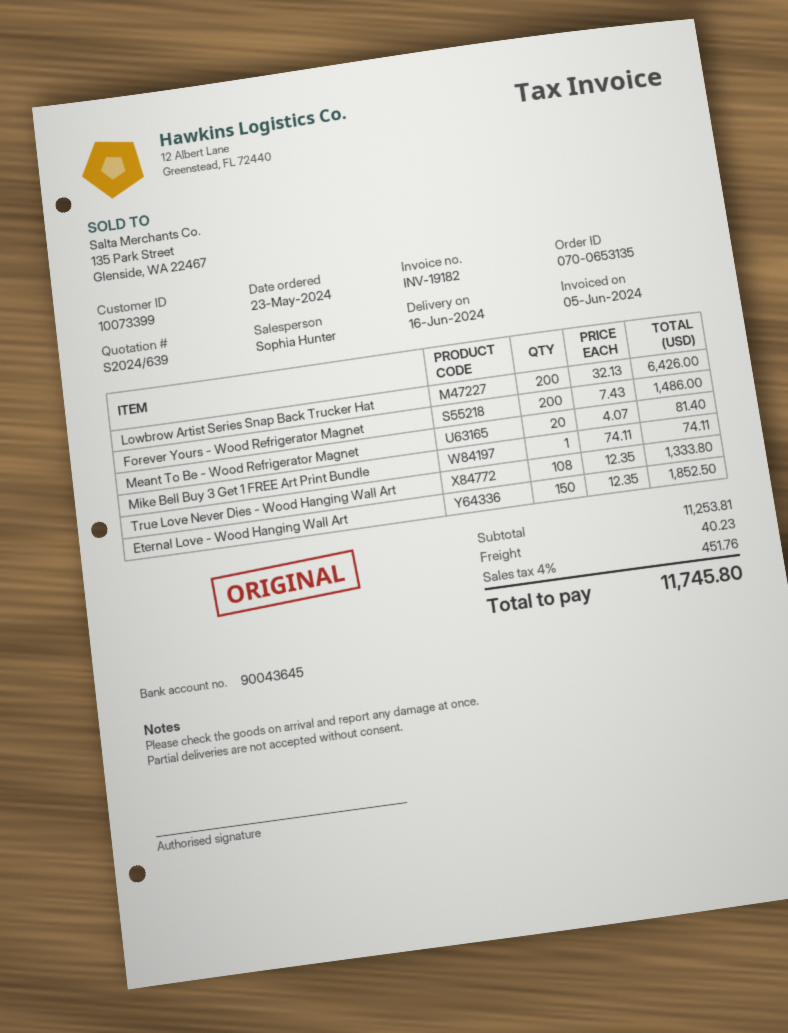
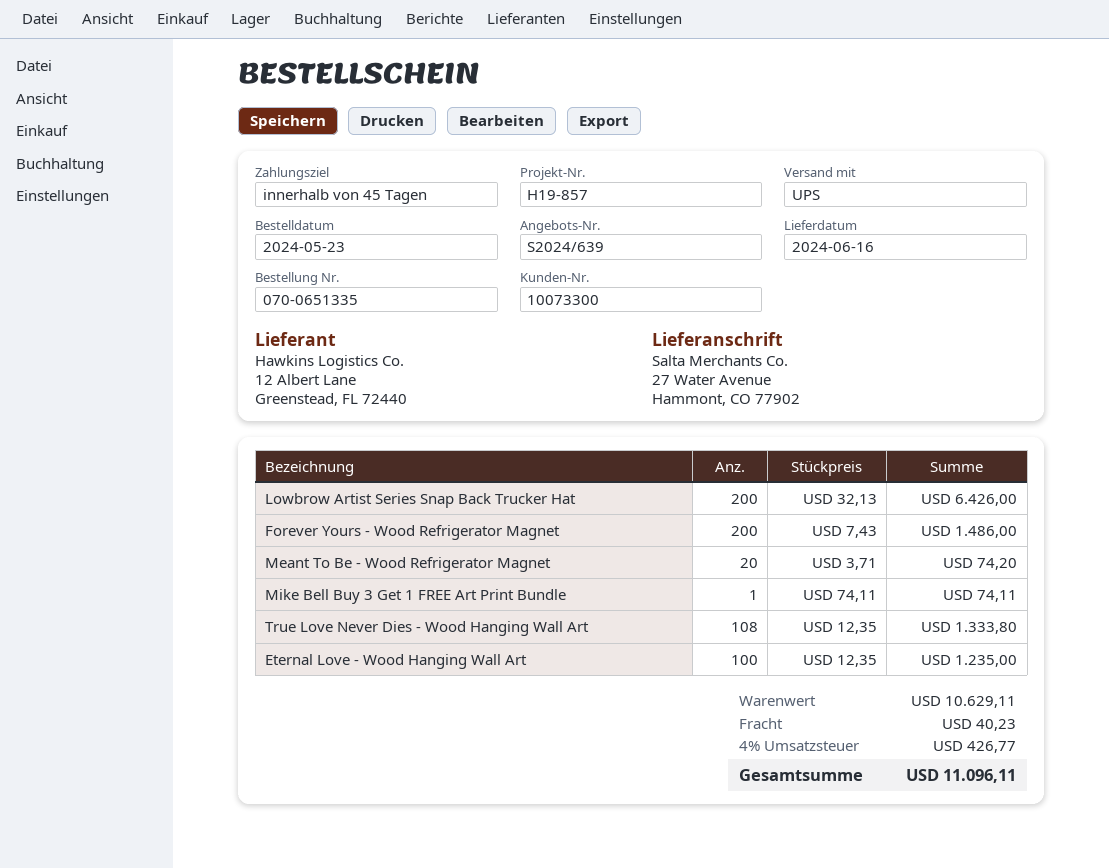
order number: 070-0653135 -> 070-0651335
customer number: 10073399 -> 10073300
Meant To Be - Wood Refrigerator Magnet: 20 x 4.07 = 81.40 -> 20 x 3.71 = 74.20
Eternal Love - Wood Hanging Wall Art: 150 x 12.35 = 1852.50 -> 100 x 12.35 = 1235.00
subtotal: 11253.81 -> 10629.11
tax: 4% = 451.76 -> 4% = 426.77
total: 11745.80 -> 11096.11

